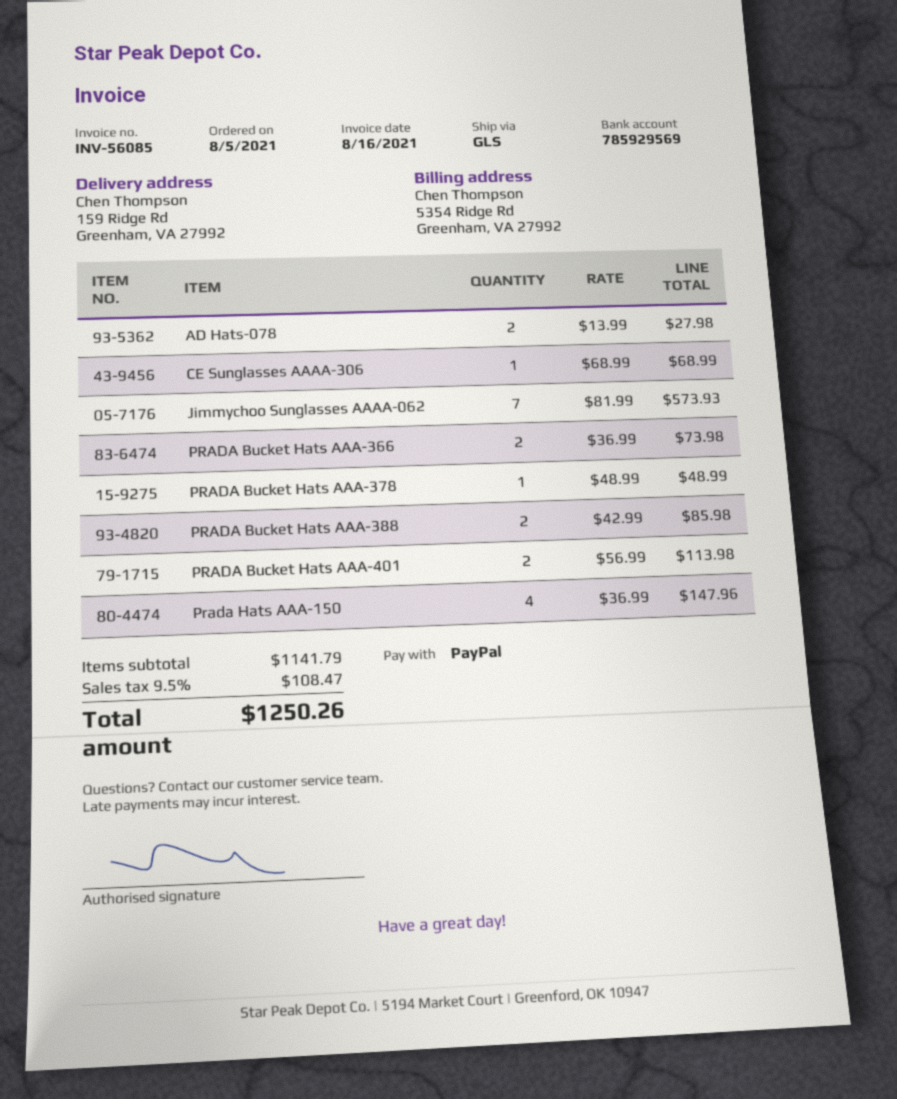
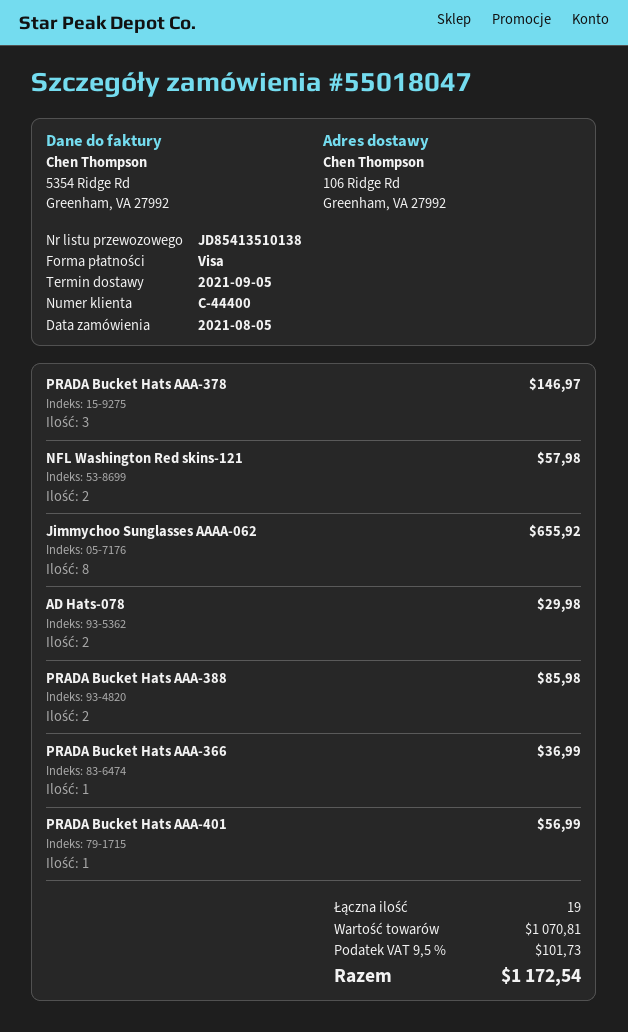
payment method: PayPal -> Visa
ship to: 159 Ridge Rd, Greenham, VA 27992 -> 106 Ridge Rd, Greenham, VA 27992
AD Hats-078: 2 for 27.98 -> 2 for 29.98
CE Sunglasses AAAA-306: 1 for 68.99 -> none
Jimmychoo Sunglasses AAAA-062: 7 for 573.93 -> 8 for 655.92
PRADA Bucket Hats AAA-366: 2 for 73.98 -> 1 for 36.99
PRADA Bucket Hats AAA-378: 1 for 48.99 -> 3 for 146.97
PRADA Bucket Hats AAA-401: 2 for 113.98 -> 1 for 56.99
Prada Hats AAA-150: 4 for 147.96 -> none
NFL Washington Red skins-121: none -> 2 for 57.98
subtotal: 1141.79 -> 1070.81
tax: 9.5% = 108.47 -> 9.5% = 101.73
total: 1250.26 -> 1172.54

